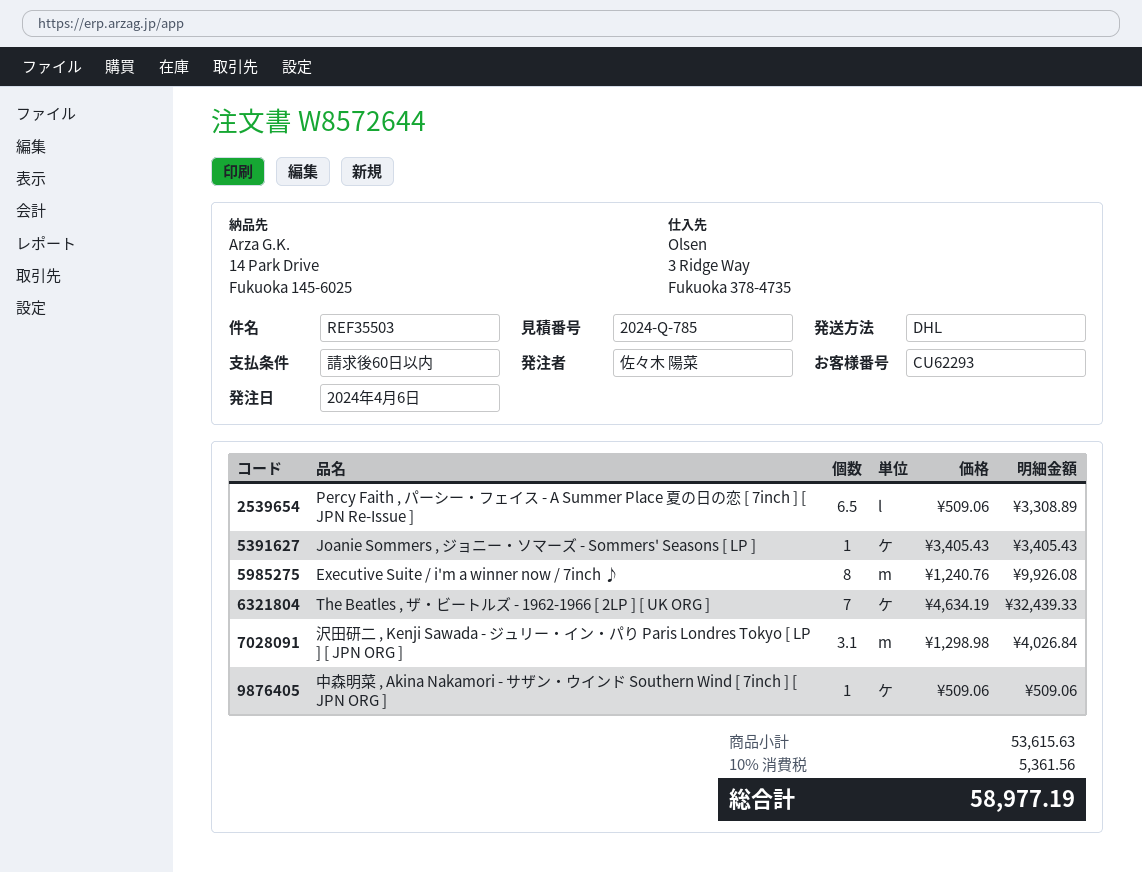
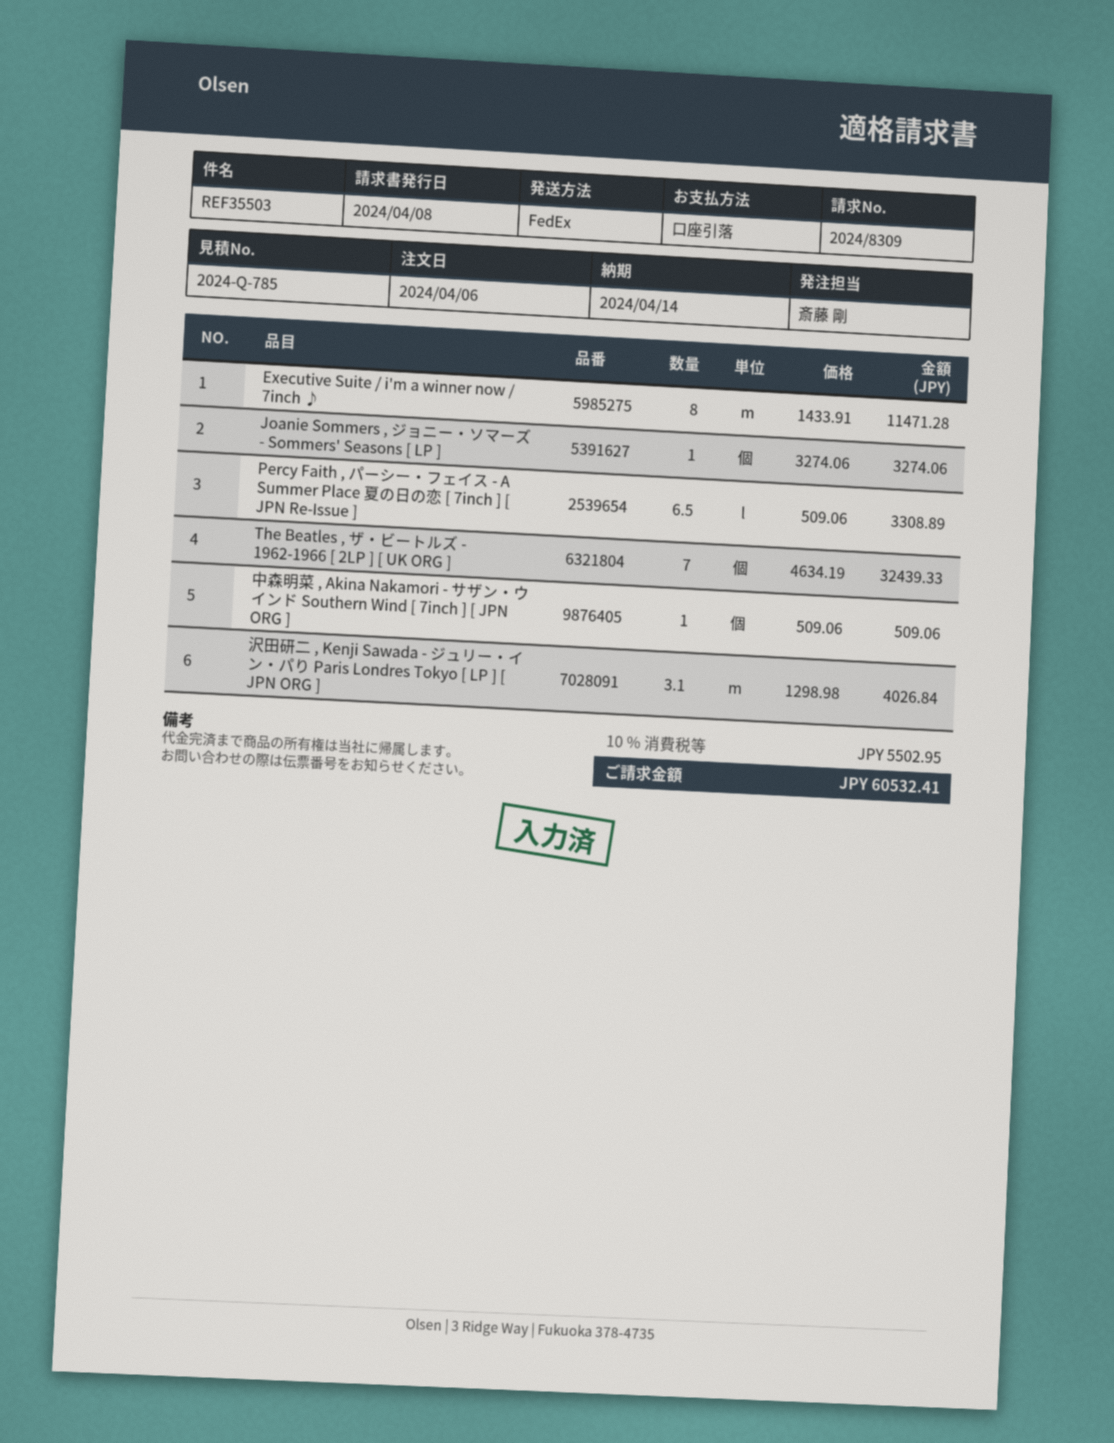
ordered by: 佐々木 陽菜 -> 斎藤 剛
shipping method: DHL -> FedEx
Joanie Sommers , ジョニー・ソマーズ - Sommers' Seasons [ LP ]: 1 x 3405.43 = 3405.43 -> 1 x 3274.06 = 3274.06
Executive Suite / i'm a winner now / 7inch ♪: 8 x 1240.76 = 9926.08 -> 8 x 1433.91 = 11471.28
tax: 10% = 5361.56 -> 10% = 5502.95
total: 58977.19 -> 60532.41

